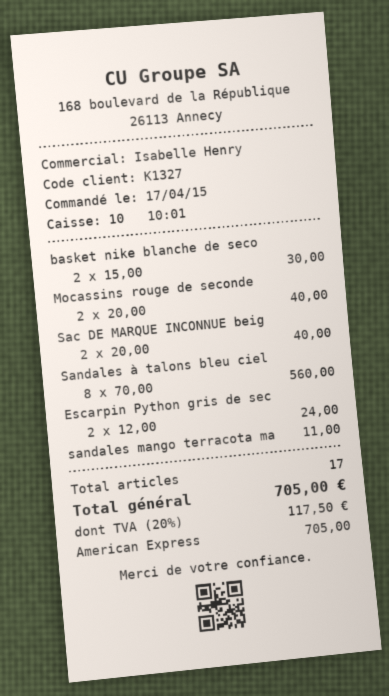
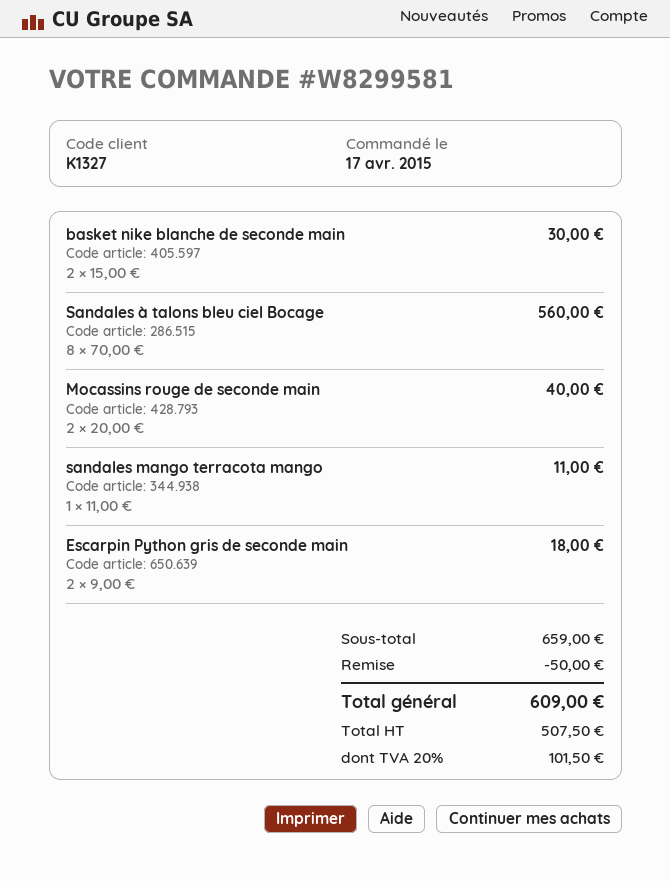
Sac DE MARQUE INCONNUE beig: 2 x 20.00 = 40.00 -> none
Escarpin Python gris de sec: 2 x 12.00 = 24.00 -> 2 x 9.00 = 18.00
discount: none -> 50.00
tax: 20% = 117.50 -> 20% = 101.50
total: 705.00 -> 609.00

